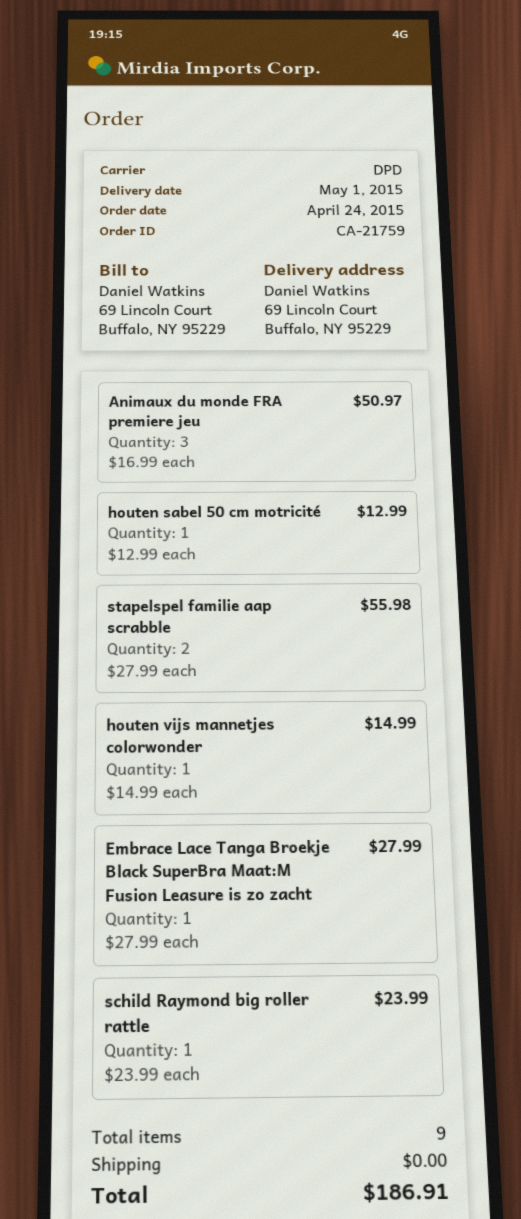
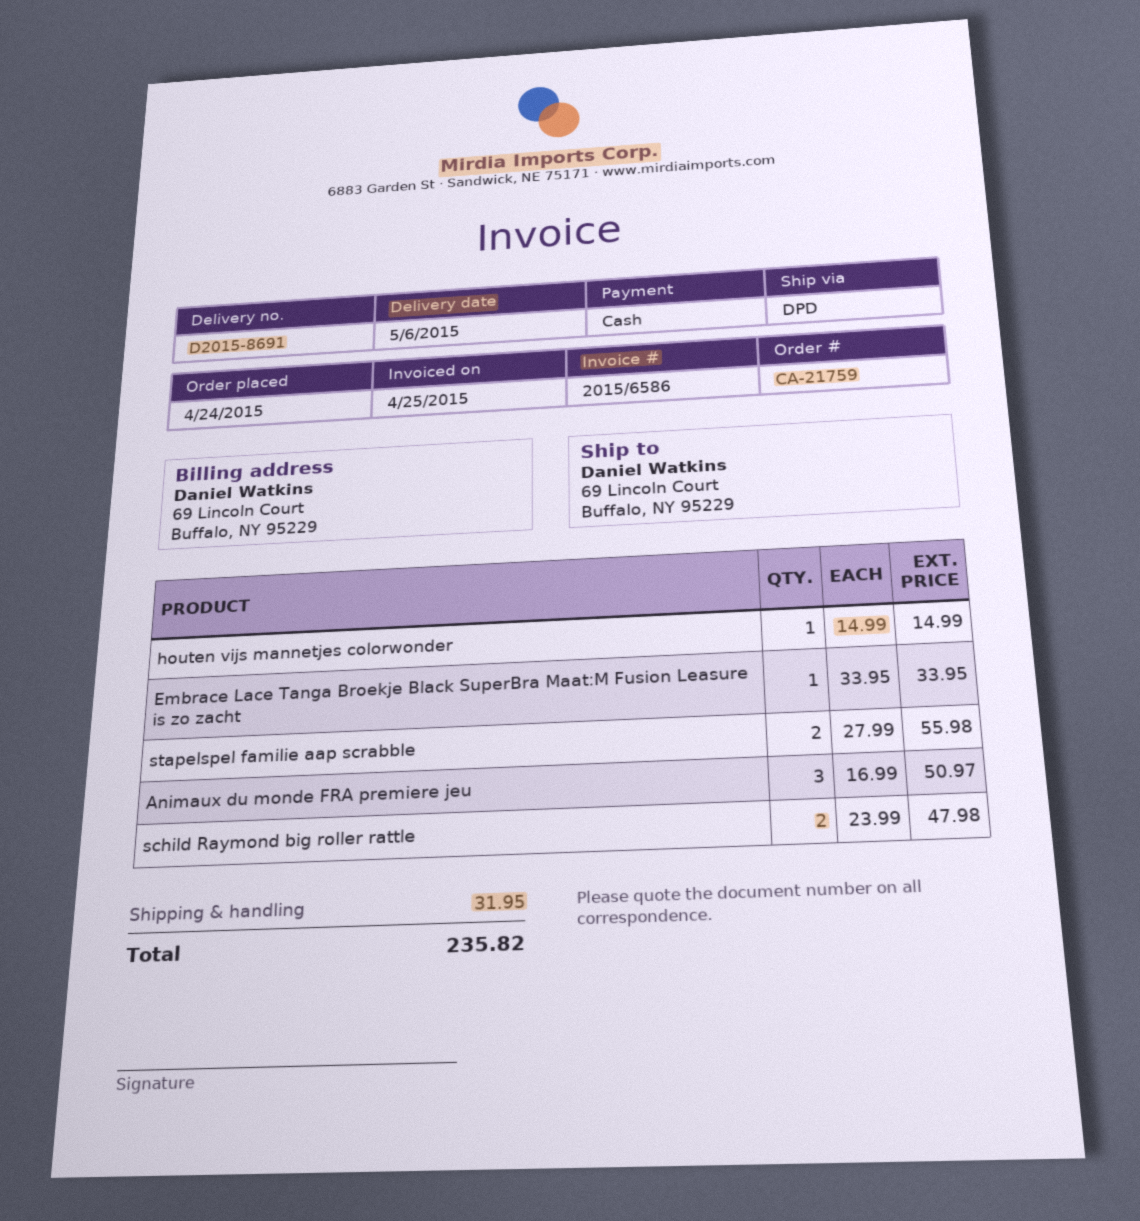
delivery date: 2015-05-01 -> 2015-05-06
houten sabel 50 cm motricité: 1 x 12.99 = 12.99 -> none
Embrace Lace Tanga Broekje Black SuperBra Maat:M Fusion Leasure is zo zacht: 1 x 27.99 = 27.99 -> 1 x 33.95 = 33.95
schild Raymond big roller rattle: 1 x 23.99 = 23.99 -> 2 x 23.99 = 47.98
shipping: 0.00 -> 31.95
total: 186.91 -> 235.82

